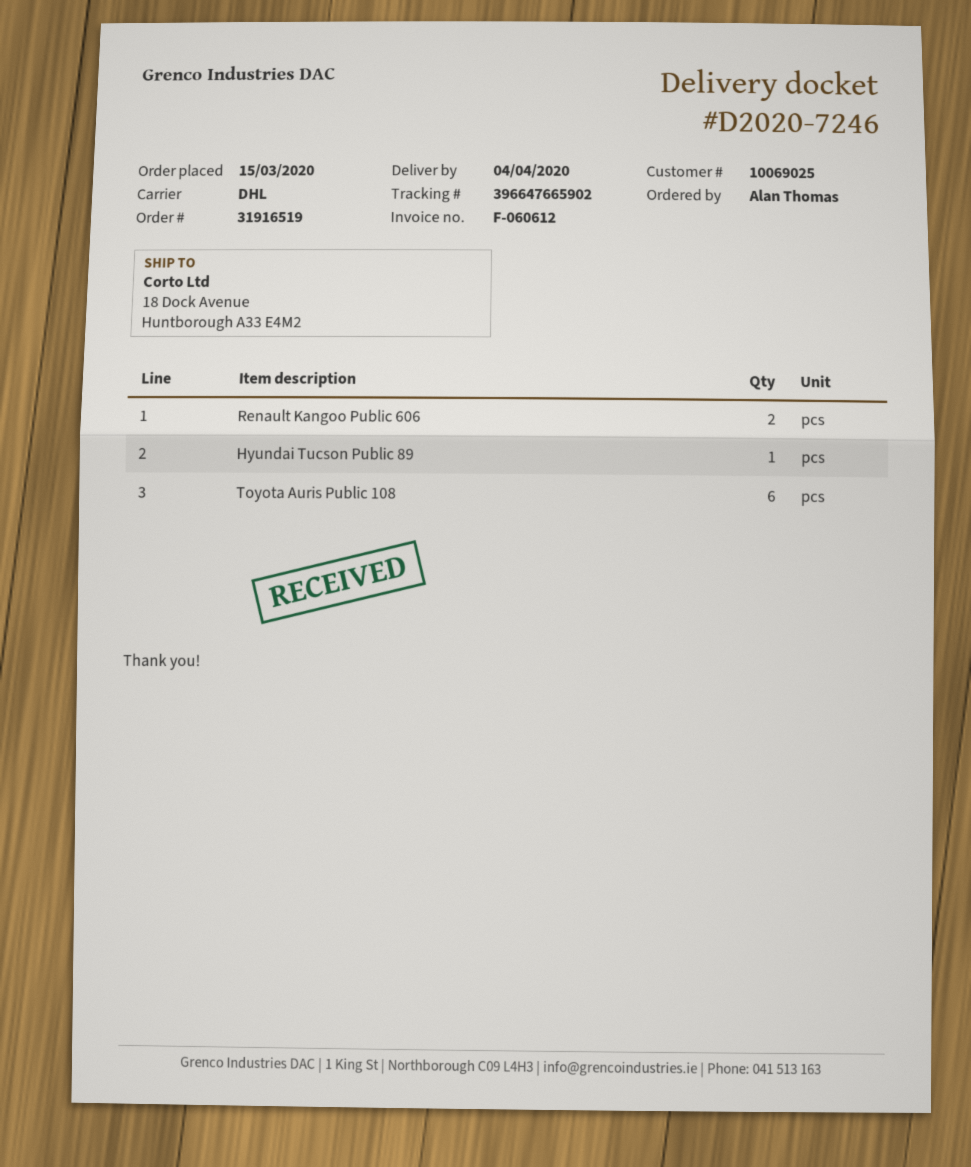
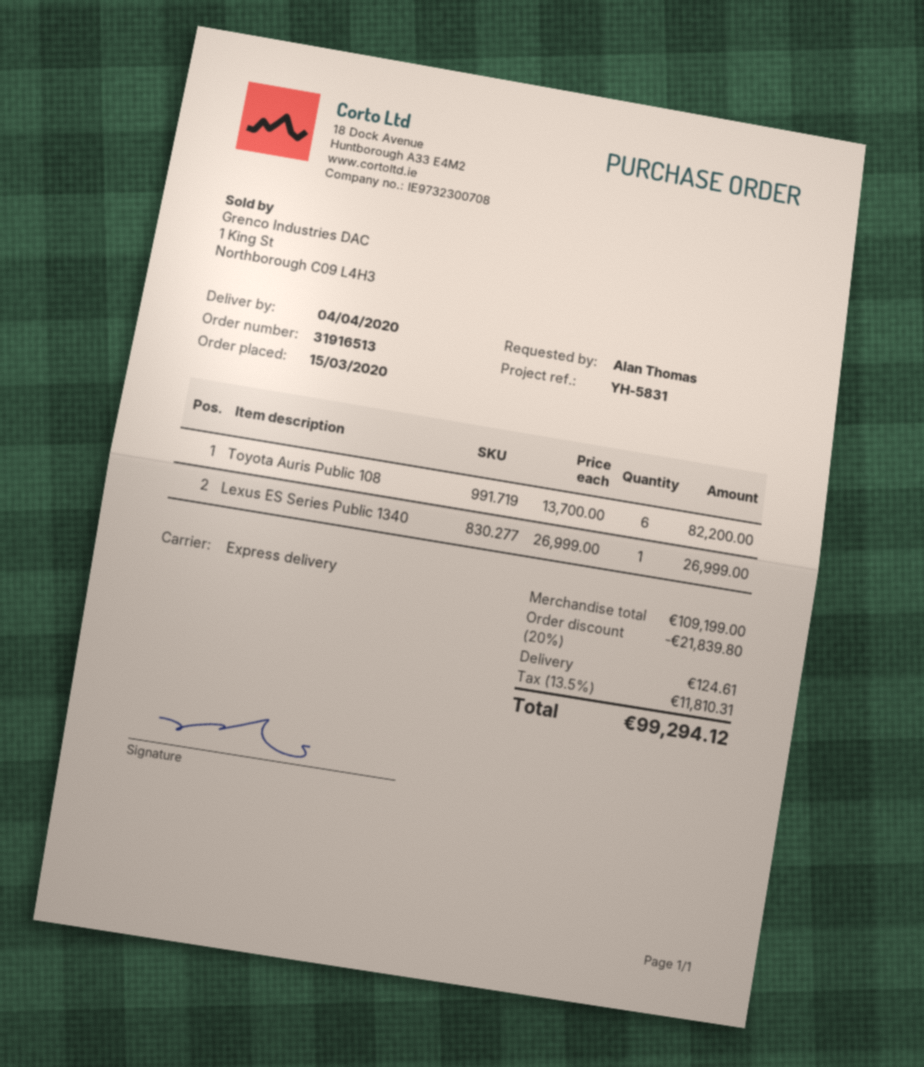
order number: 31916519 -> 31916513
shipping method: DHL -> express
Renault Kangoo Public 606: 2 -> none
Hyundai Tucson Public 89: 1 -> none
Lexus ES Series Public 1340: none -> 1

